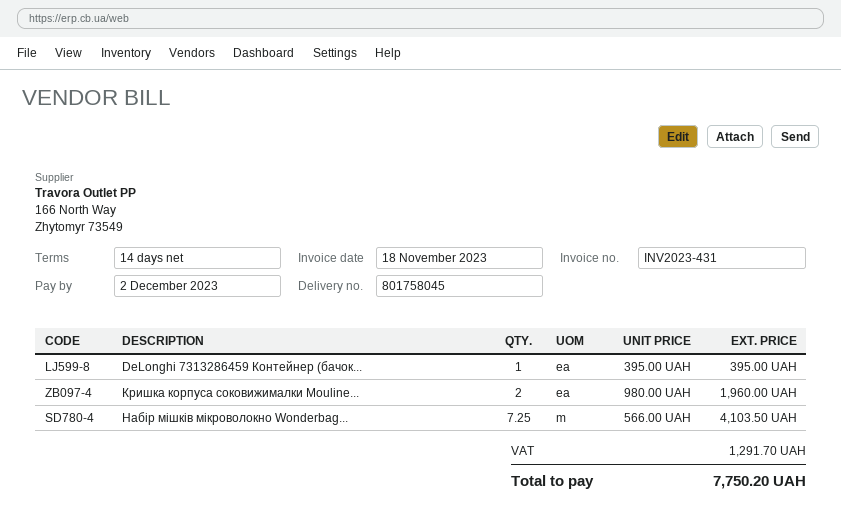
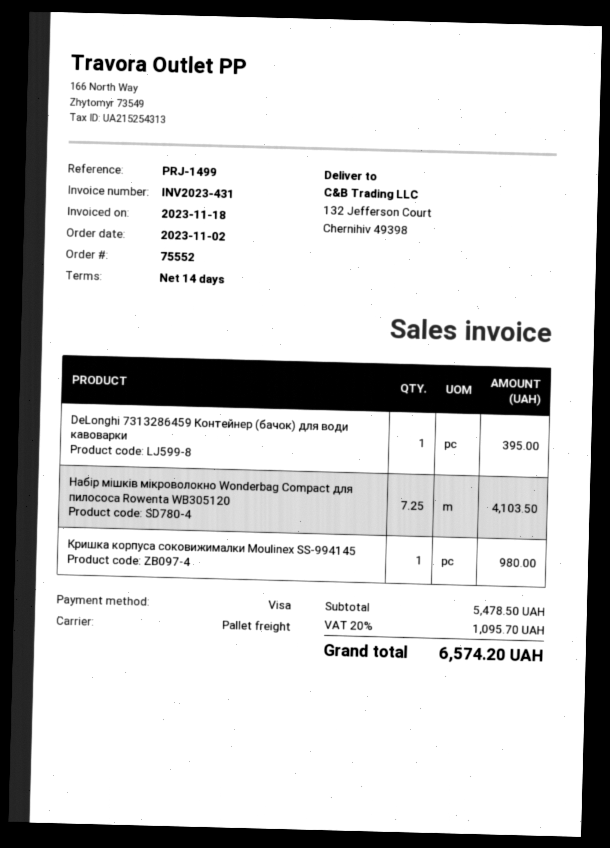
Кришка корпуса соковижималки Mouline...: 2 for 1960.00 -> 1 for 980.00
tax: 1291.70 -> 1095.70
total: 7750.20 -> 6574.20

